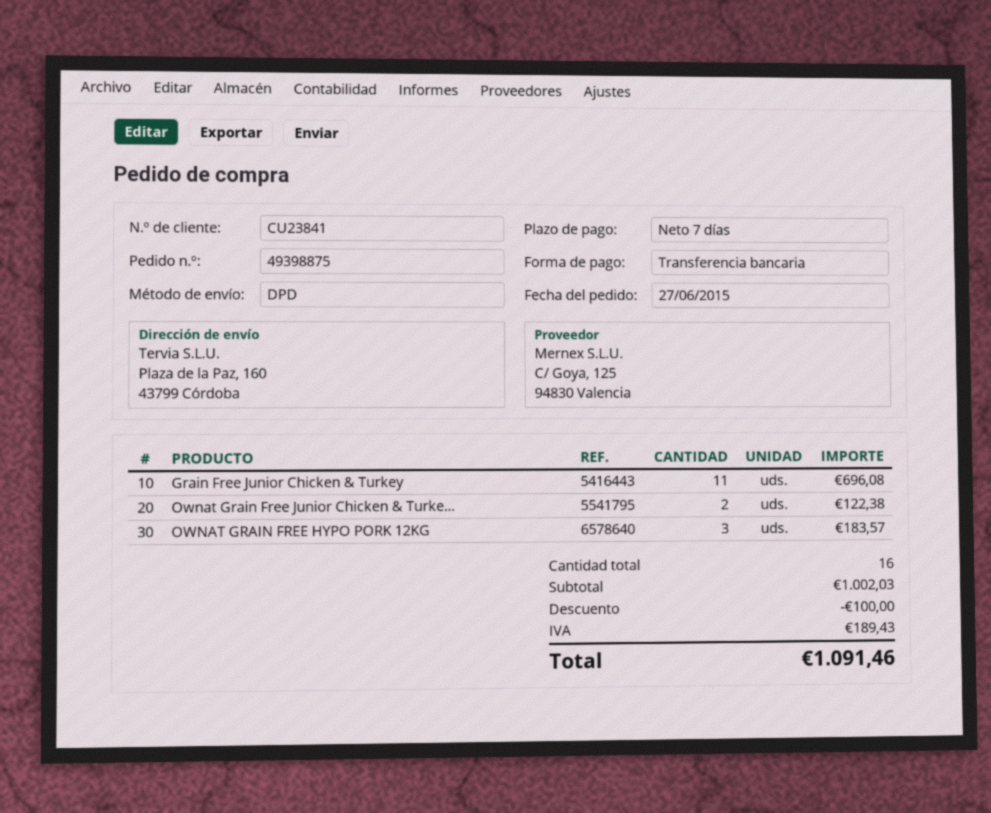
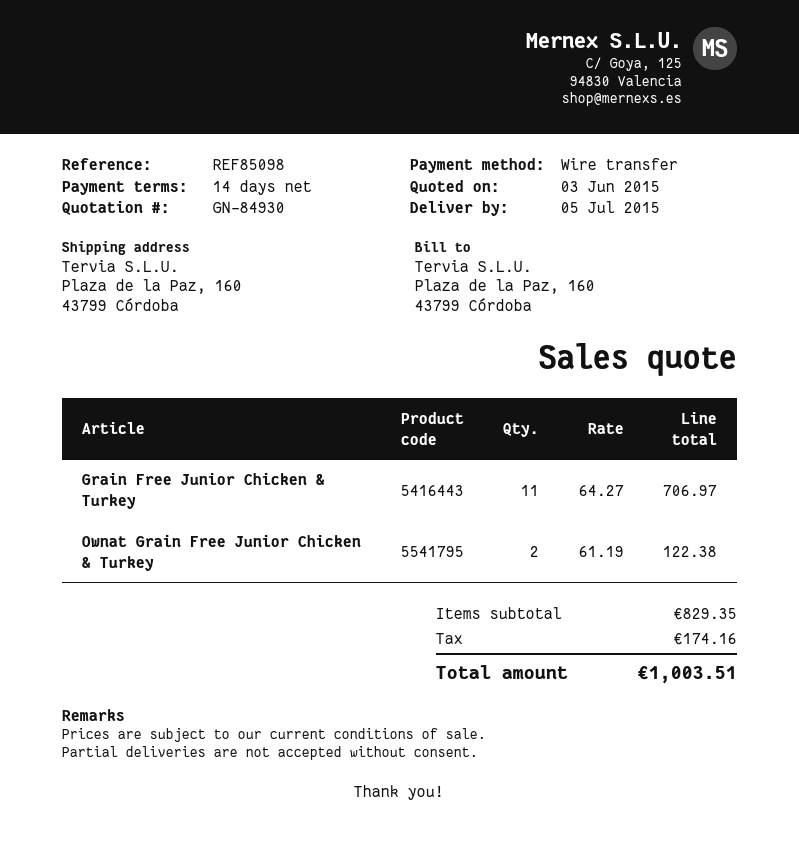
payment terms: 7 days -> 14 days
Grain Free Junior Chicken & Turkey: 11 for 696.08 -> 11 for 706.97
OWNAT GRAIN FREE HYPO PORK 12KG: 3 for 183.57 -> none
subtotal: 1002.03 -> 829.35
discount: 100.00 -> none
tax: 189.43 -> 174.16
total: 1091.46 -> 1003.51

